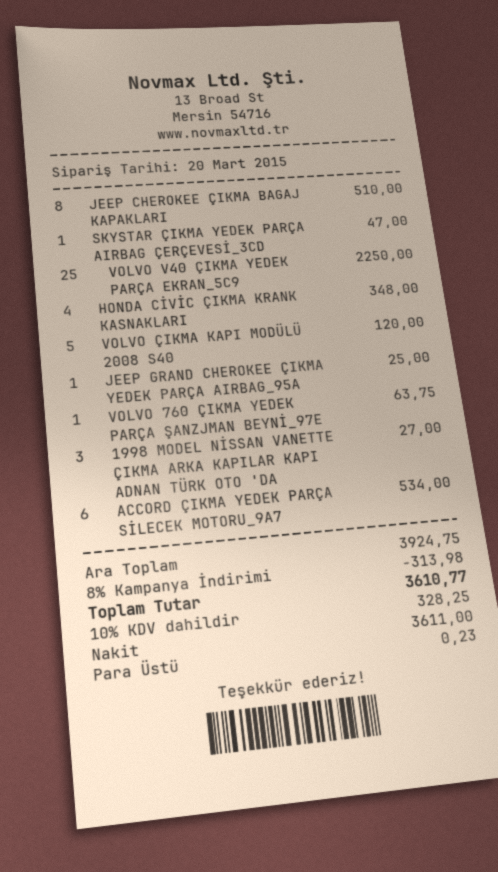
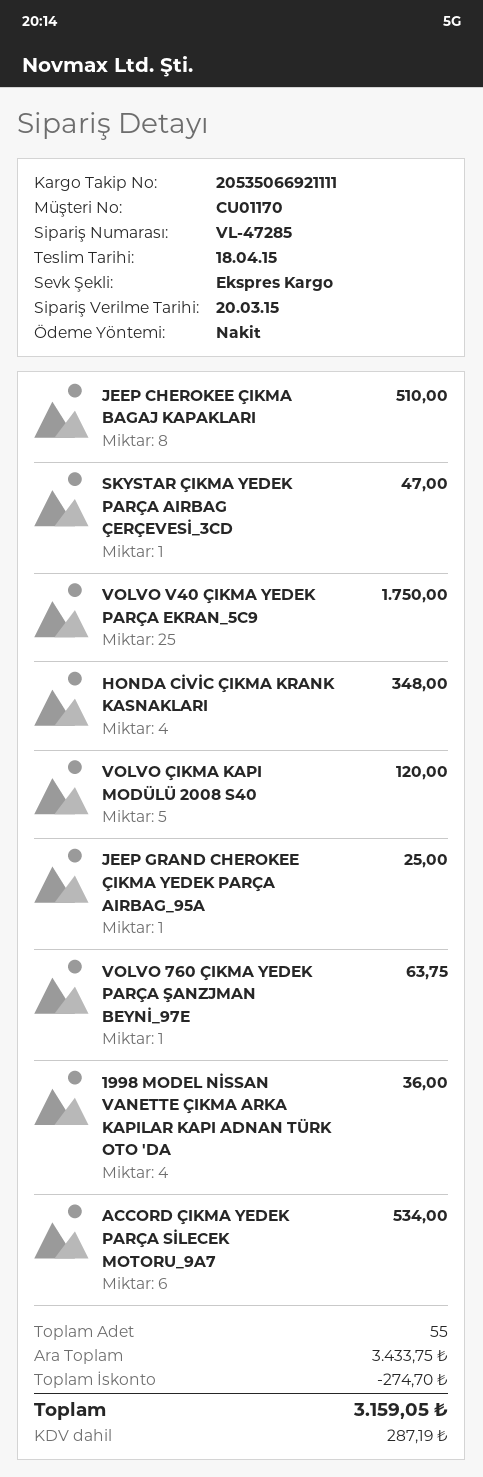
VOLVO V40 ÇIKMA YEDEK PARÇA EKRAN_5C9: 25 for 2250.00 -> 25 for 1750.00
1998 MODEL NİSSAN VANETTE ÇIKMA ARKA KAPILAR KAPI ADNAN TÜRK OTO 'DA: 3 for 27.00 -> 4 for 36.00
subtotal: 3924.75 -> 3433.75
discount: 313.98 -> 274.70
tax: 328.25 -> 287.19
total: 3610.77 -> 3159.05

